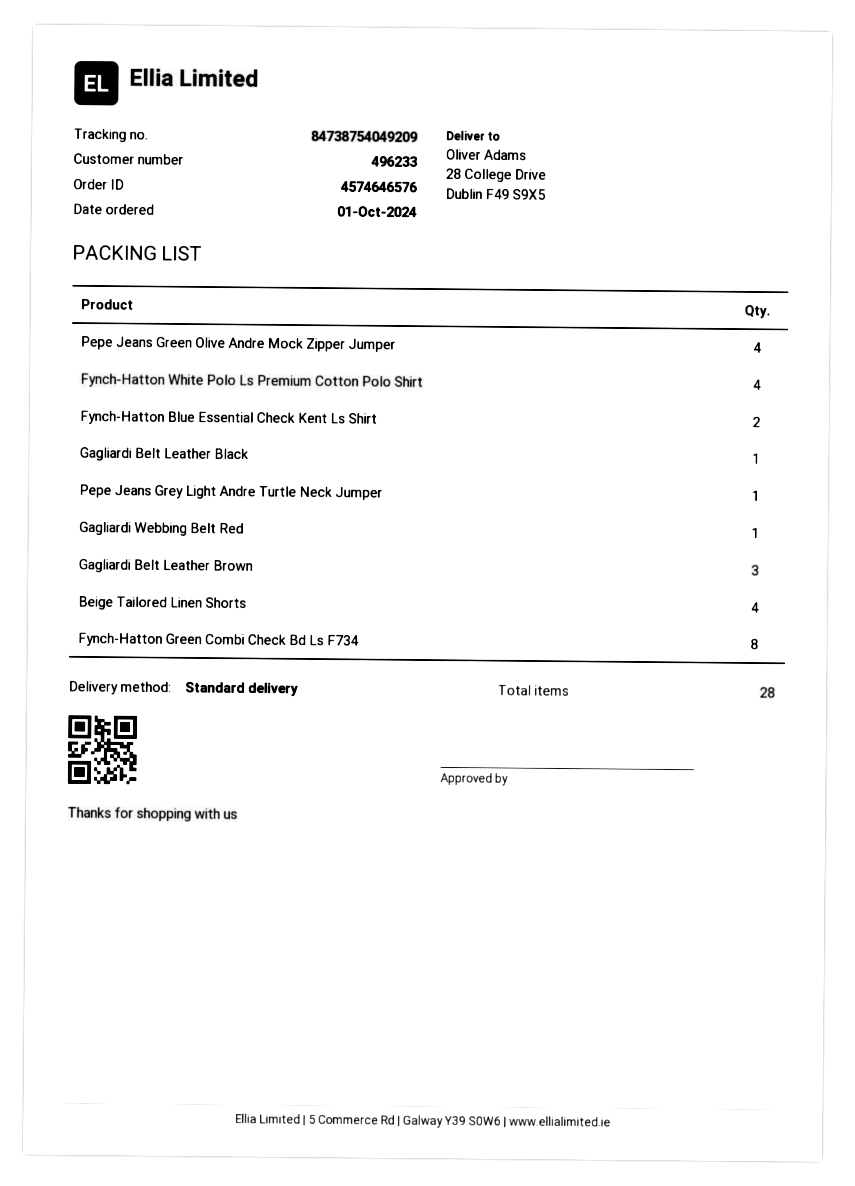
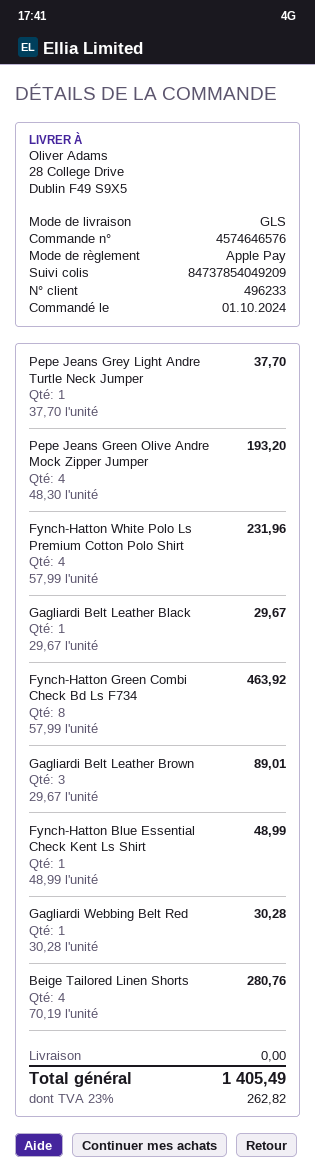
shipping method: standard -> GLS
tracking number: 84738754049209 -> 84737854049209
Fynch-Hatton Blue Essential Check Kent Ls Shirt: 2 -> 1

